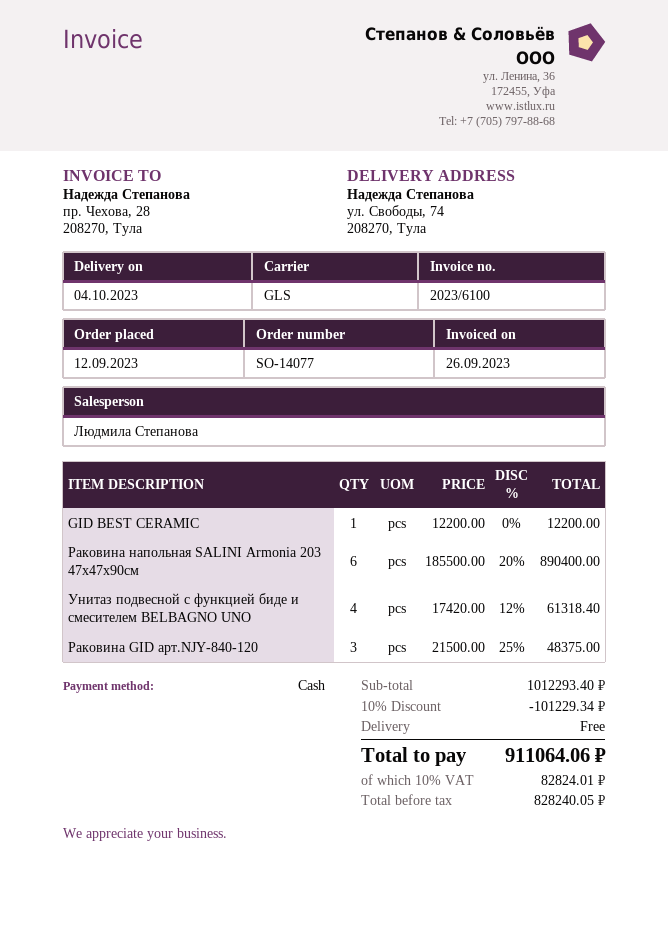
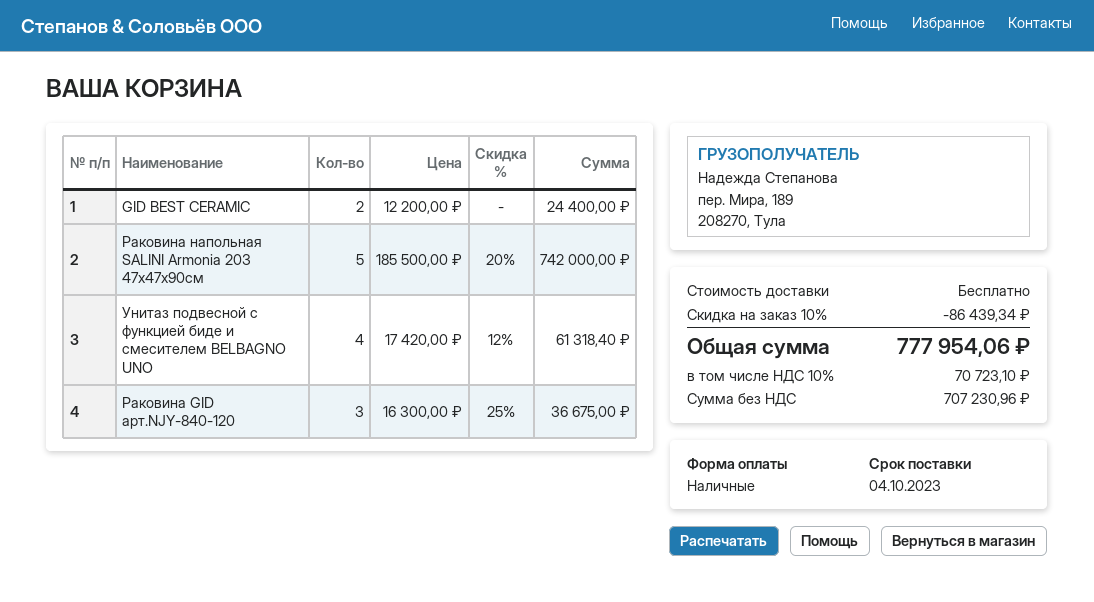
ship to: ул. Свободы, 74, 208270, Тула -> пер. Мира, 189, 208270, Тула
GID BEST CERAMIC: 1 x 12200.00 = 12200.00 -> 2 x 12200.00 = 24400.00
Раковина напольная SALINI Armonia 203 47х47х90cм: 6 x 185500.00 - 20% = 890400.00 -> 5 x 185500.00 - 20% = 742000.00
Раковина GID арт.NJY-840-120: 3 x 21500.00 - 25% = 48375.00 -> 3 x 16300.00 - 25% = 36675.00
discount: 10% = 101229.34 -> 10% = 86439.34
net: 828240.05 -> 707230.96
tax: 10% = 82824.01 -> 10% = 70723.10
total: 911064.06 -> 777954.06

